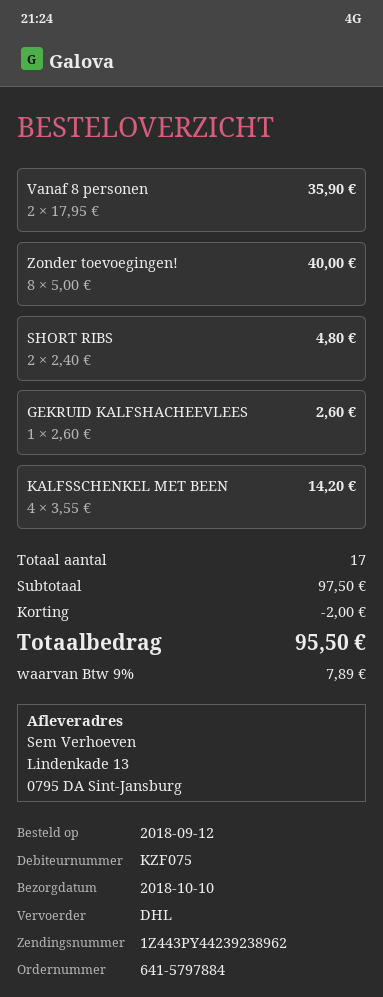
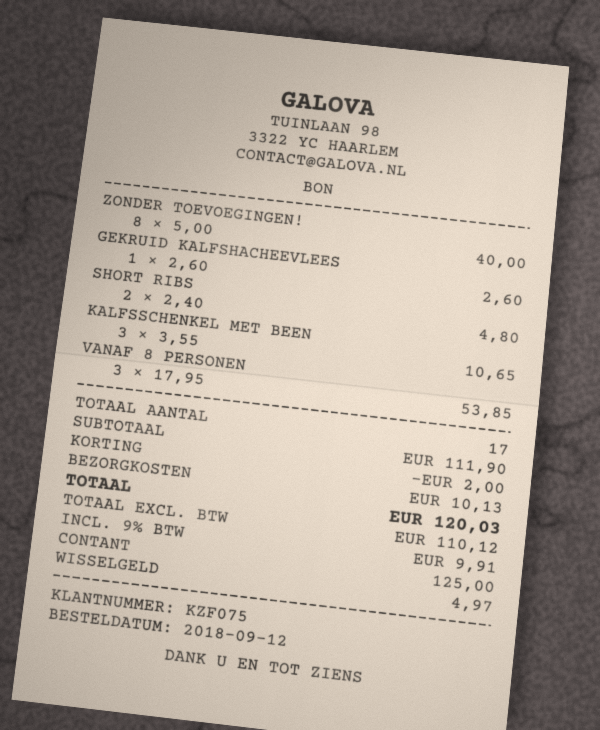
Vanaf 8 personen: 2 x 17.95 = 35.90 -> 3 x 17.95 = 53.85
KALFSSCHENKEL MET BEEN: 4 x 3.55 = 14.20 -> 3 x 3.55 = 10.65
subtotal: 97.50 -> 111.90
shipping: none -> 10.13
tax: 9% = 7.89 -> 9% = 9.91
total: 95.50 -> 120.03

